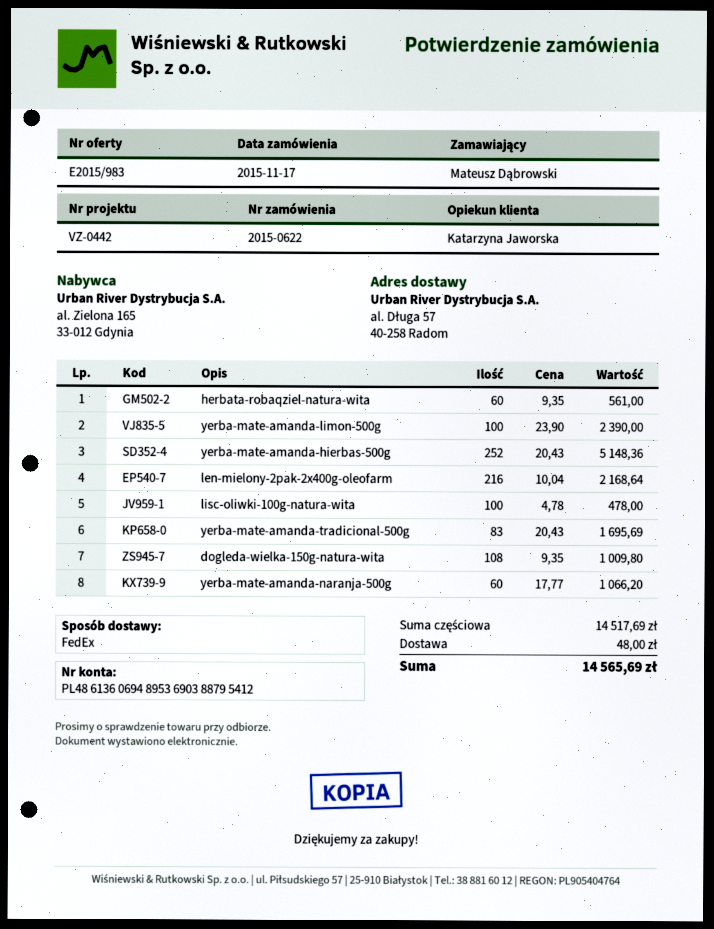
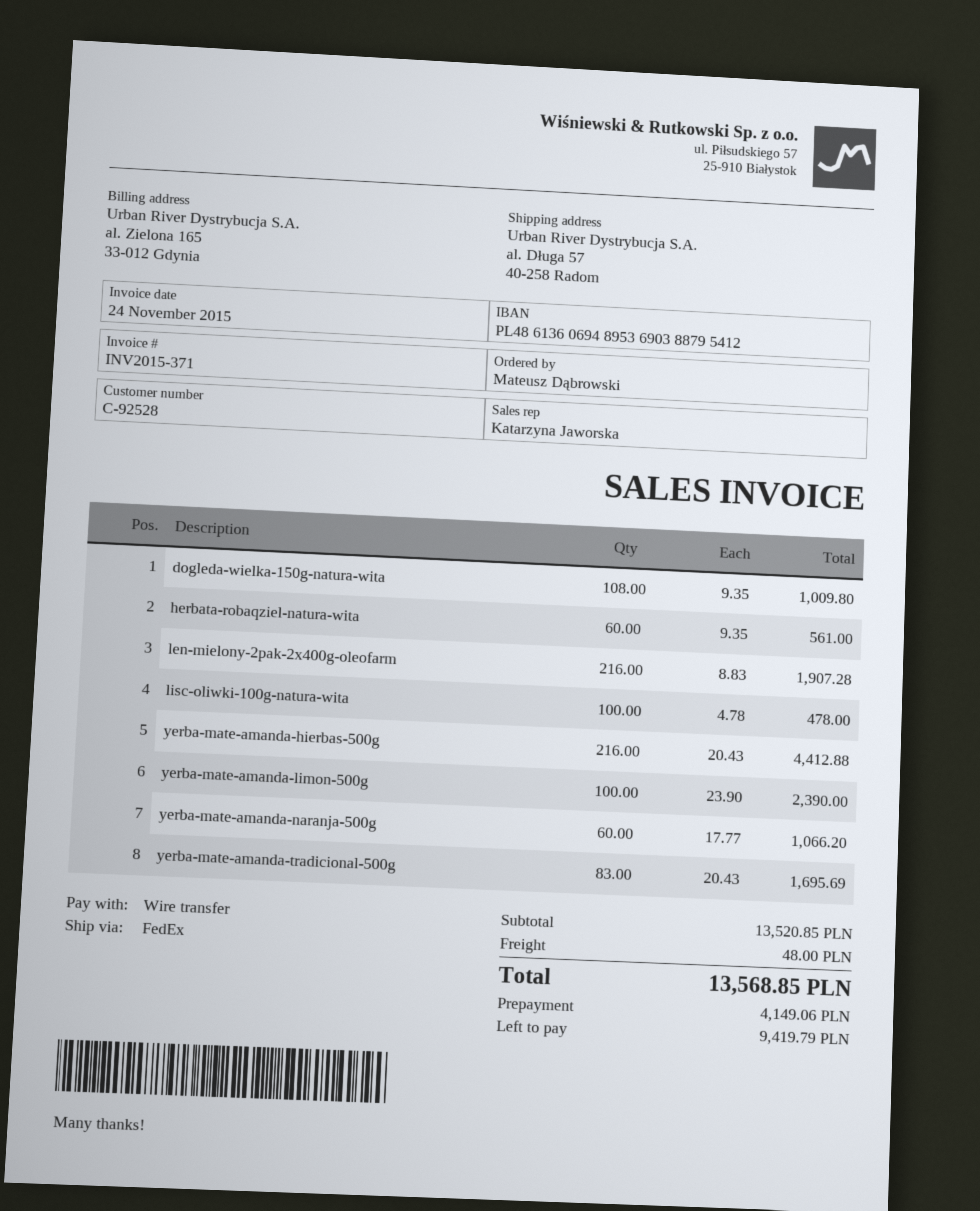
yerba-mate-amanda-hierbas-500g: 252 x 20.43 = 5148.36 -> 216 x 20.43 = 4412.88
len-mielony-2pak-2x400g-oleofarm: 216 x 10.04 = 2168.64 -> 216 x 8.83 = 1907.28
subtotal: 14517.69 -> 13520.85
total: 14565.69 -> 13568.85

